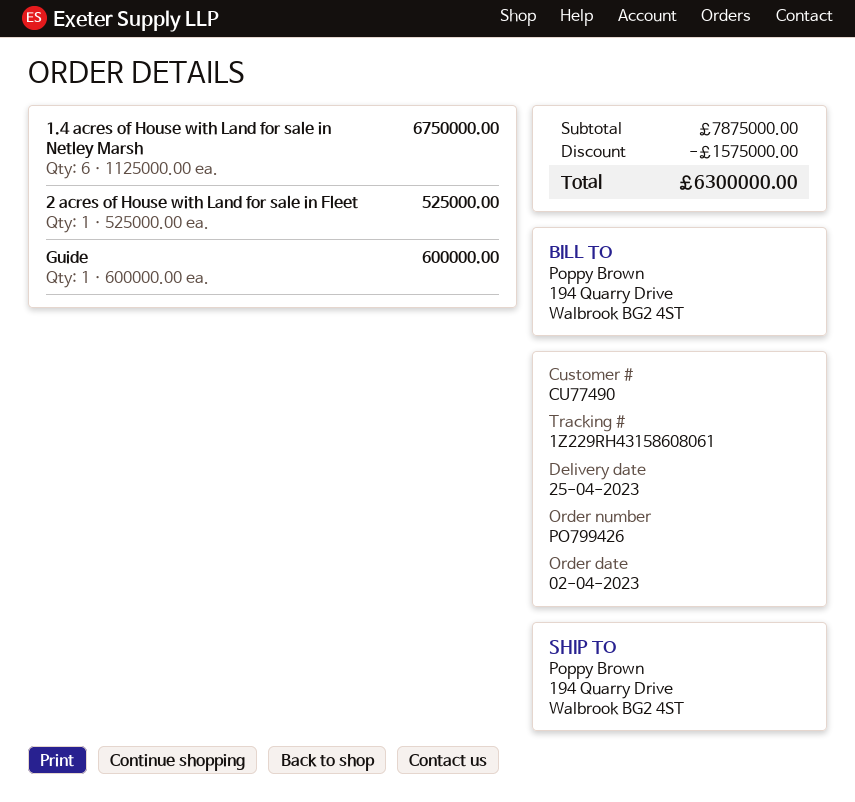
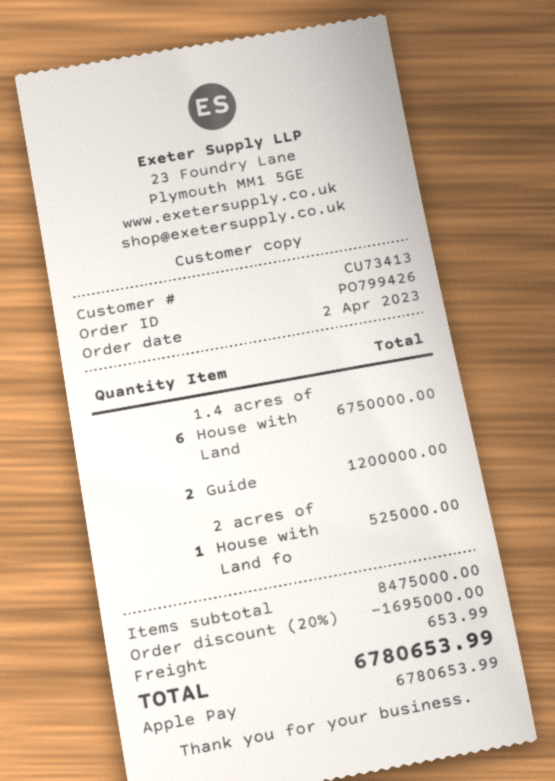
customer number: CU77490 -> CU73413
Guide: 1 for 600000.00 -> 2 for 1200000.00
subtotal: 7875000.00 -> 8475000.00
discount: 1575000.00 -> 1695000.00
shipping: none -> 653.99
total: 6300000.00 -> 6780653.99

